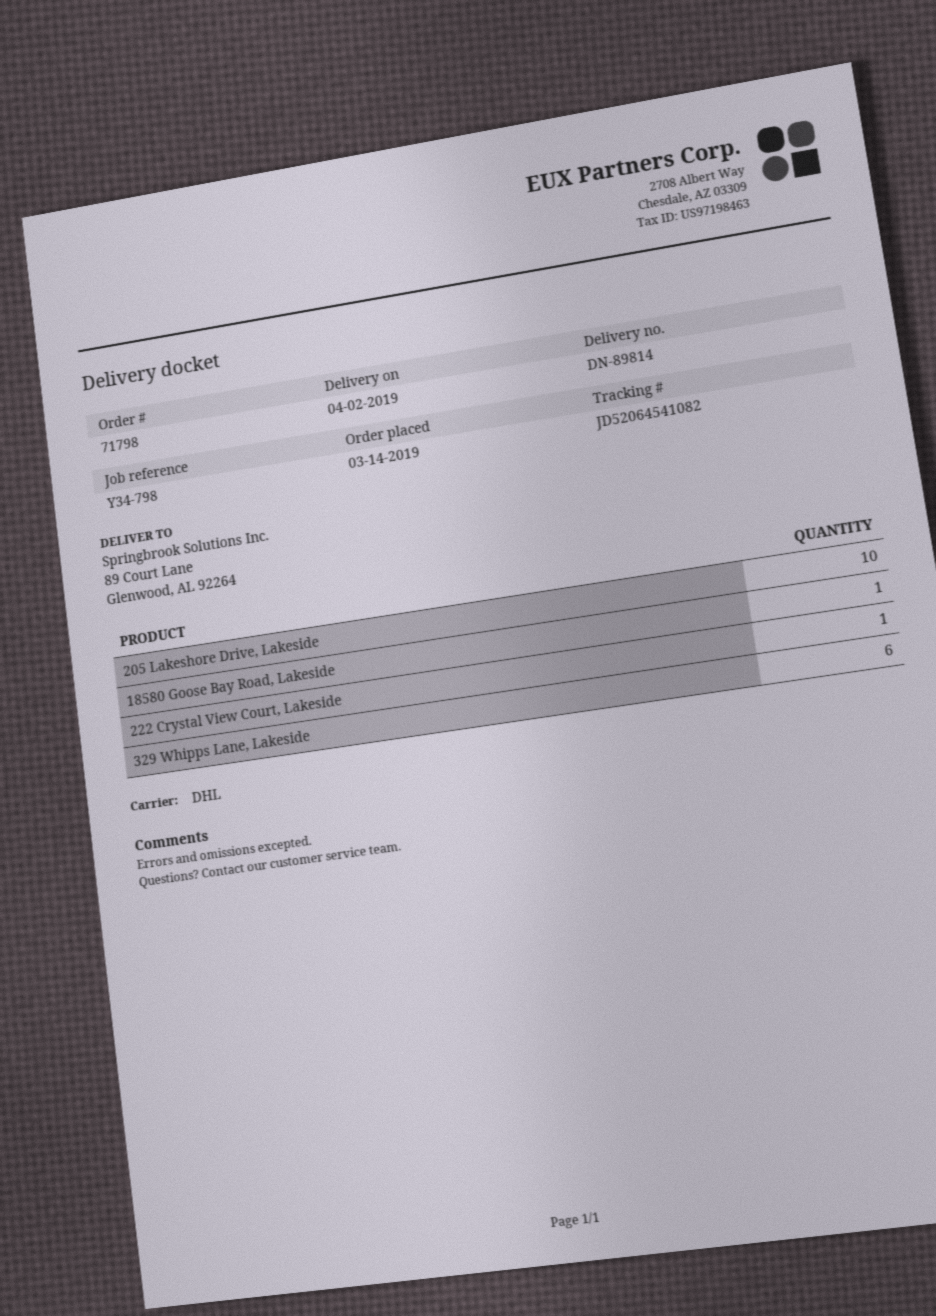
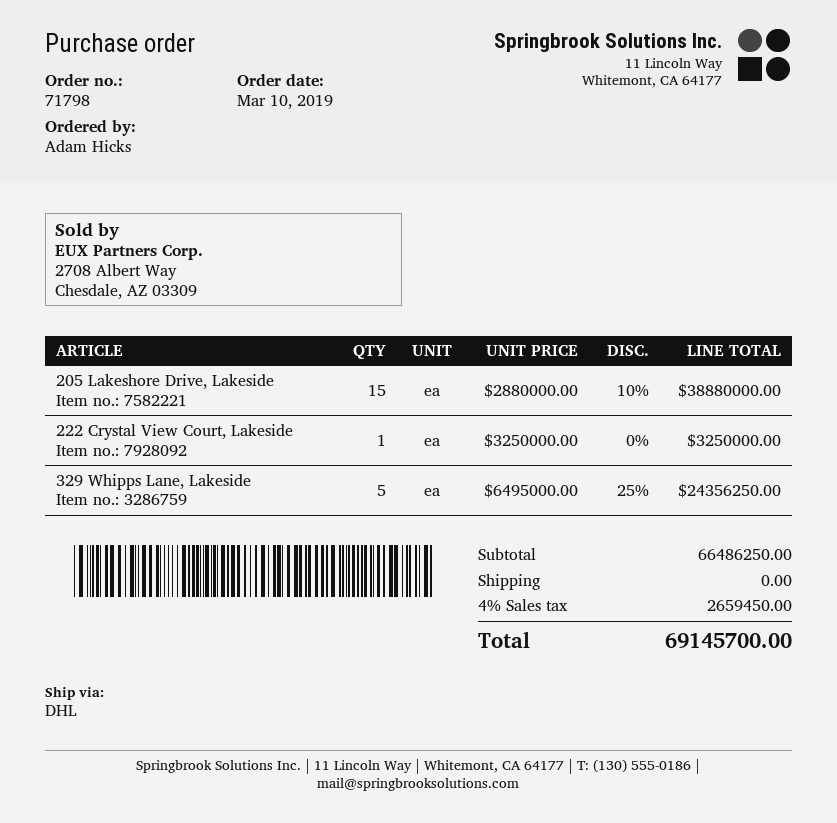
order date: 2019-03-14 -> 2019-03-10
205 Lakeshore Drive, Lakeside: 10 -> 15
18580 Goose Bay Road, Lakeside: 1 -> none
329 Whipps Lane, Lakeside: 6 -> 5

